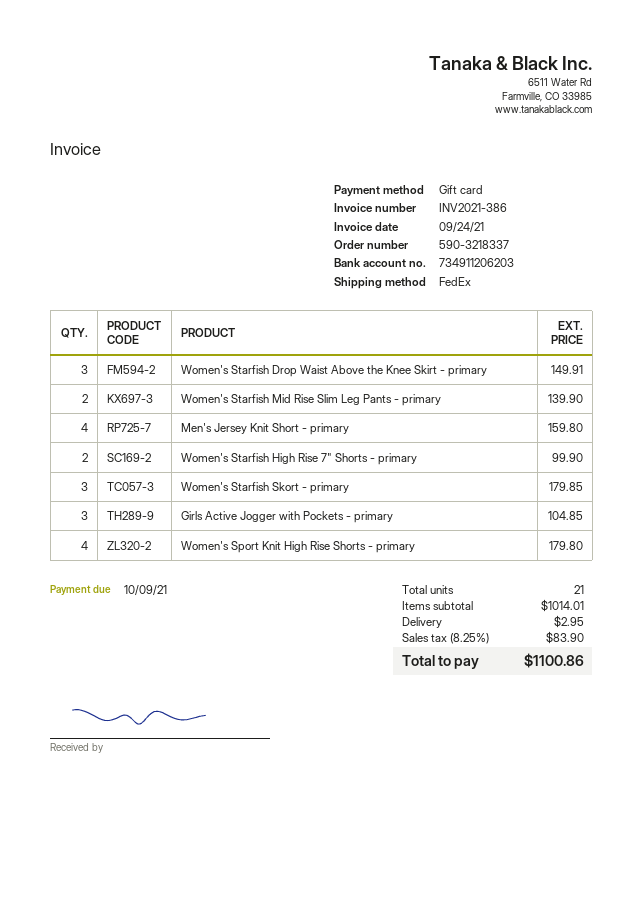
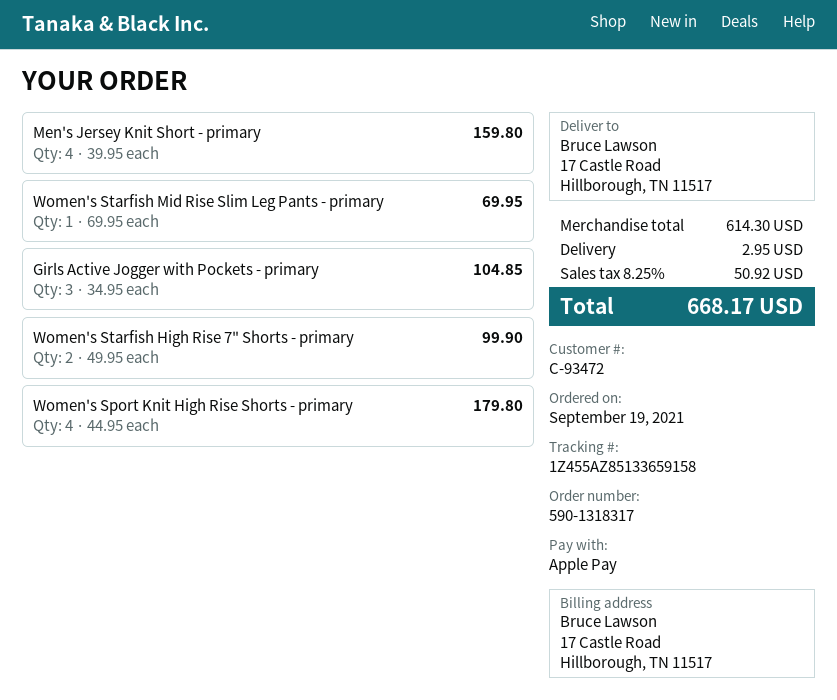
order number: 590-3218337 -> 590-1318317
payment method: gift card -> Apple Pay
Women's Starfish Drop Waist Above the Knee Skirt - primary: 3 for 149.91 -> none
Women's Starfish Mid Rise Slim Leg Pants - primary: 2 for 139.90 -> 1 for 69.95
Women's Starfish Skort - primary: 3 for 179.85 -> none
subtotal: 1014.01 -> 614.30
tax: 8.25% = 83.90 -> 8.25% = 50.92
total: 1100.86 -> 668.17

